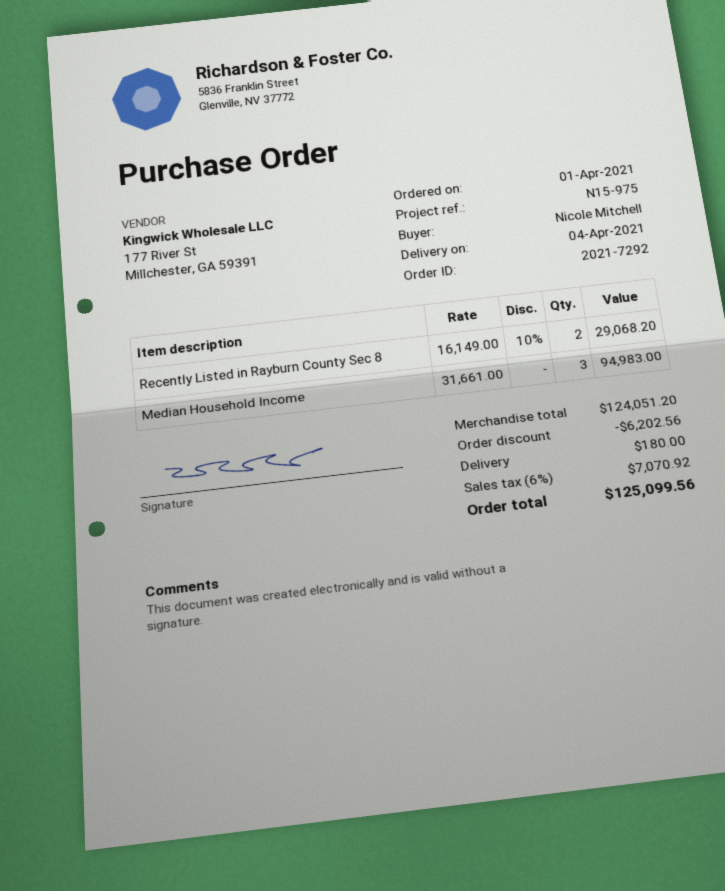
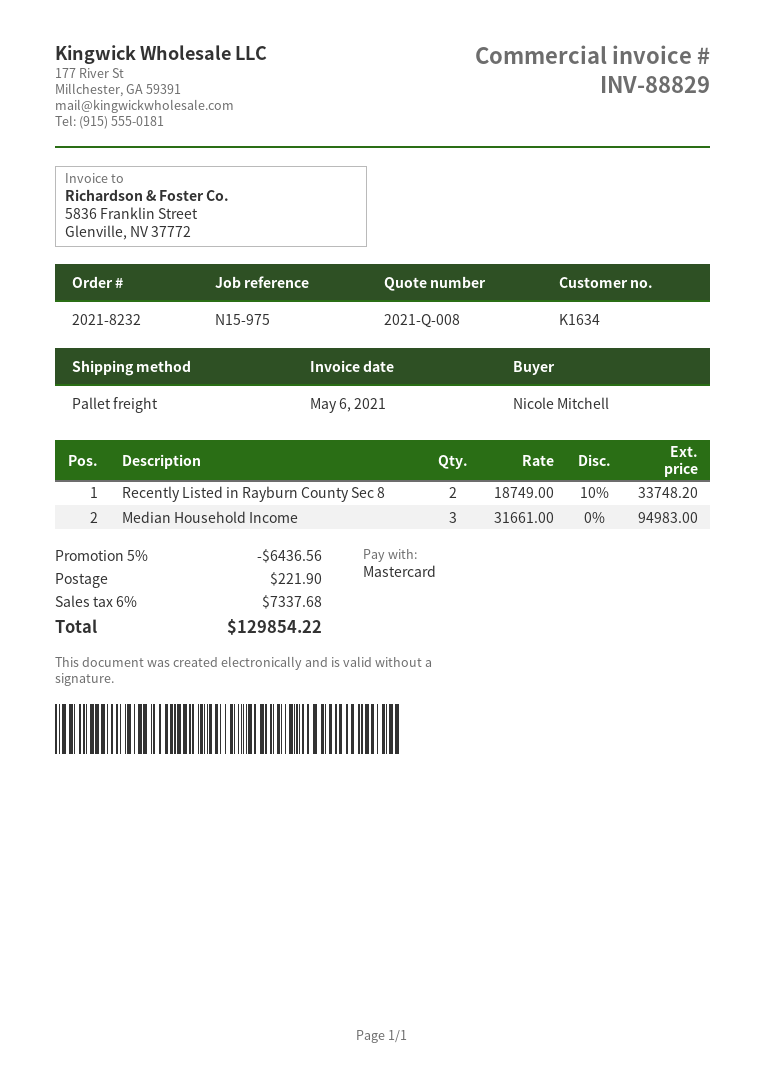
order number: 2021-7292 -> 2021-8232
Recently Listed in Rayburn County Sec 8: 2 x 16149.00 - 10% = 29068.20 -> 2 x 18749.00 - 10% = 33748.20
discount: 6202.56 -> 6436.56
shipping: 180.00 -> 221.90
tax: 6% = 7070.92 -> 6% = 7337.68
total: 125099.56 -> 129854.22

